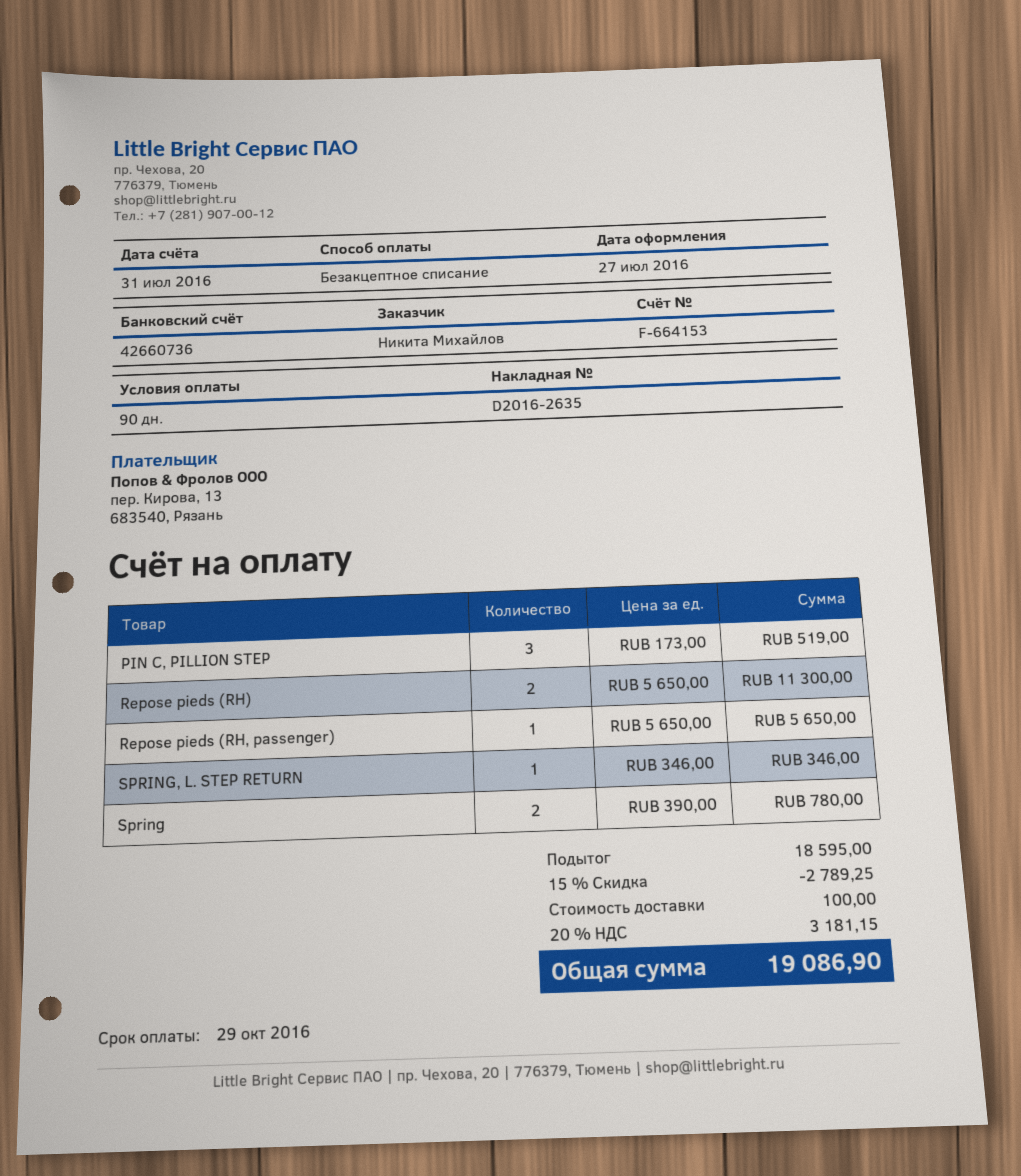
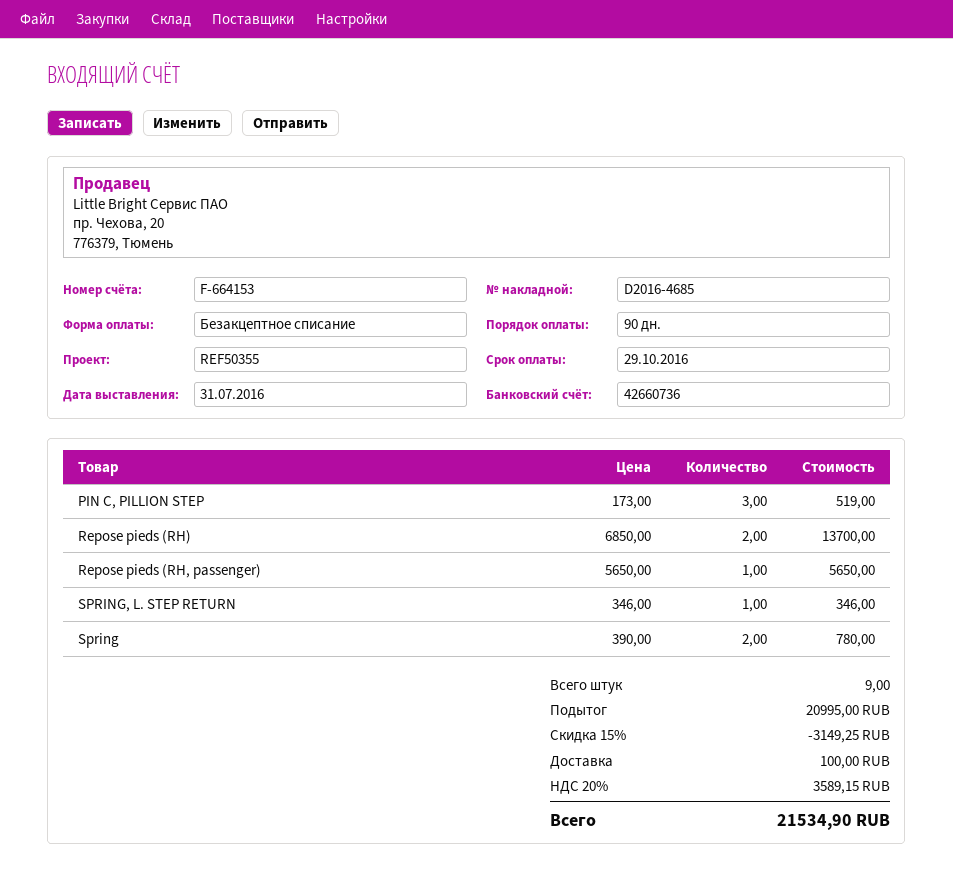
delivery note number: D2016-2635 -> D2016-4685
Repose pieds (RH): 2 x 5650.00 = 11300.00 -> 2 x 6850.00 = 13700.00
subtotal: 18595.00 -> 20995.00
discount: 15% = 2789.25 -> 15% = 3149.25
tax: 20% = 3181.15 -> 20% = 3589.15
total: 19086.90 -> 21534.90

